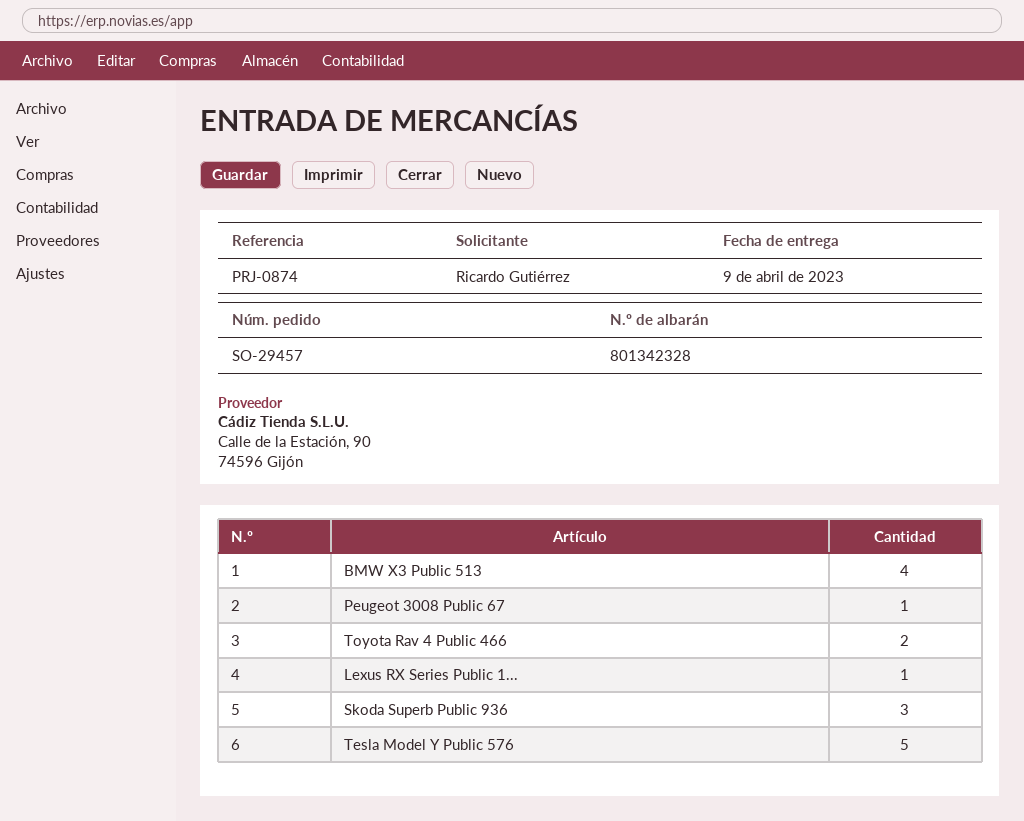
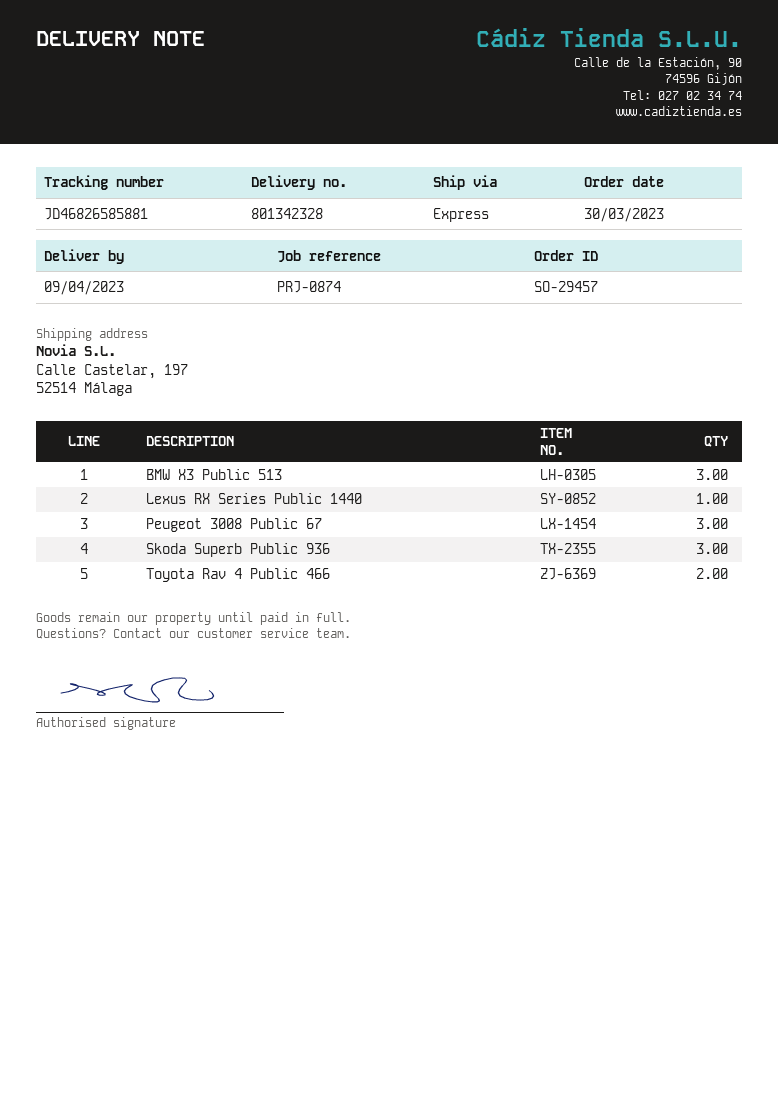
BMW X3 Public 513: 4 -> 3
Peugeot 3008 Public 67: 1 -> 3
Tesla Model Y Public 576: 5 -> none

